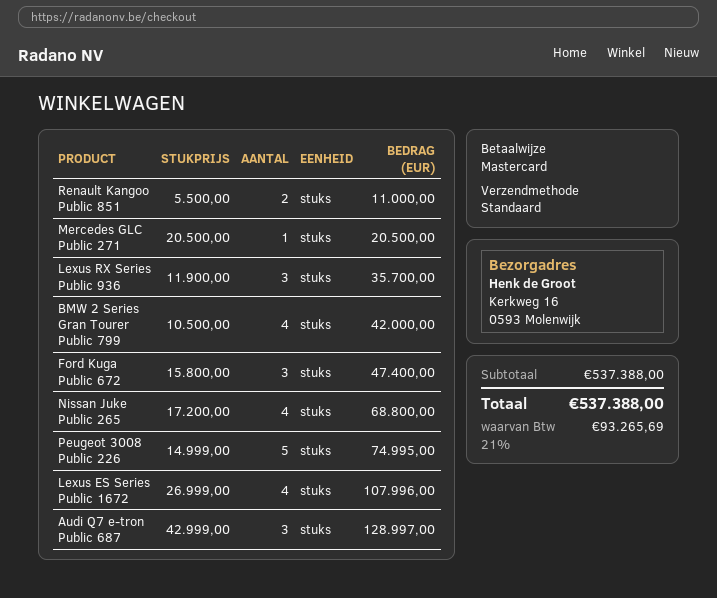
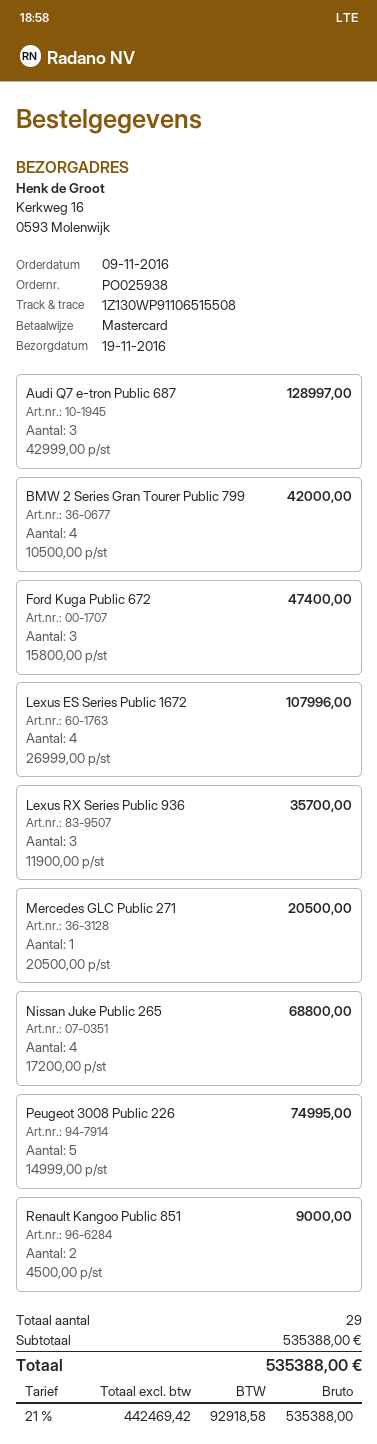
Renault Kangoo Public 851: 2 x 5500.00 = 11000.00 -> 2 x 4500.00 = 9000.00
subtotal: 537388.00 -> 535388.00
tax: 21% = 93265.69 -> 21% = 92918.58
total: 537388.00 -> 535388.00

